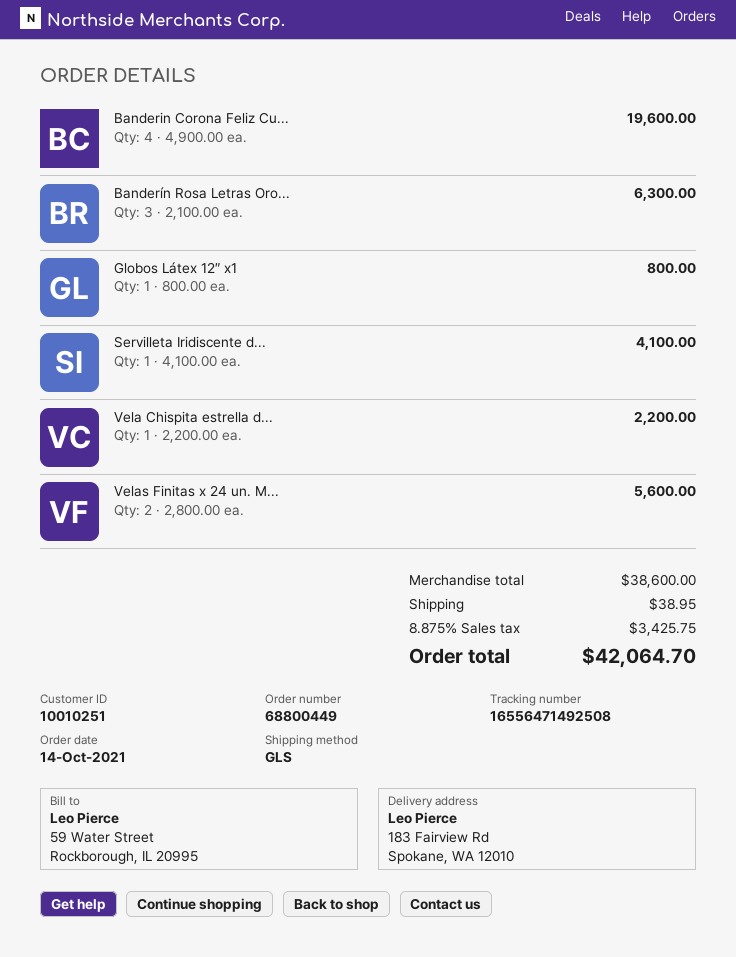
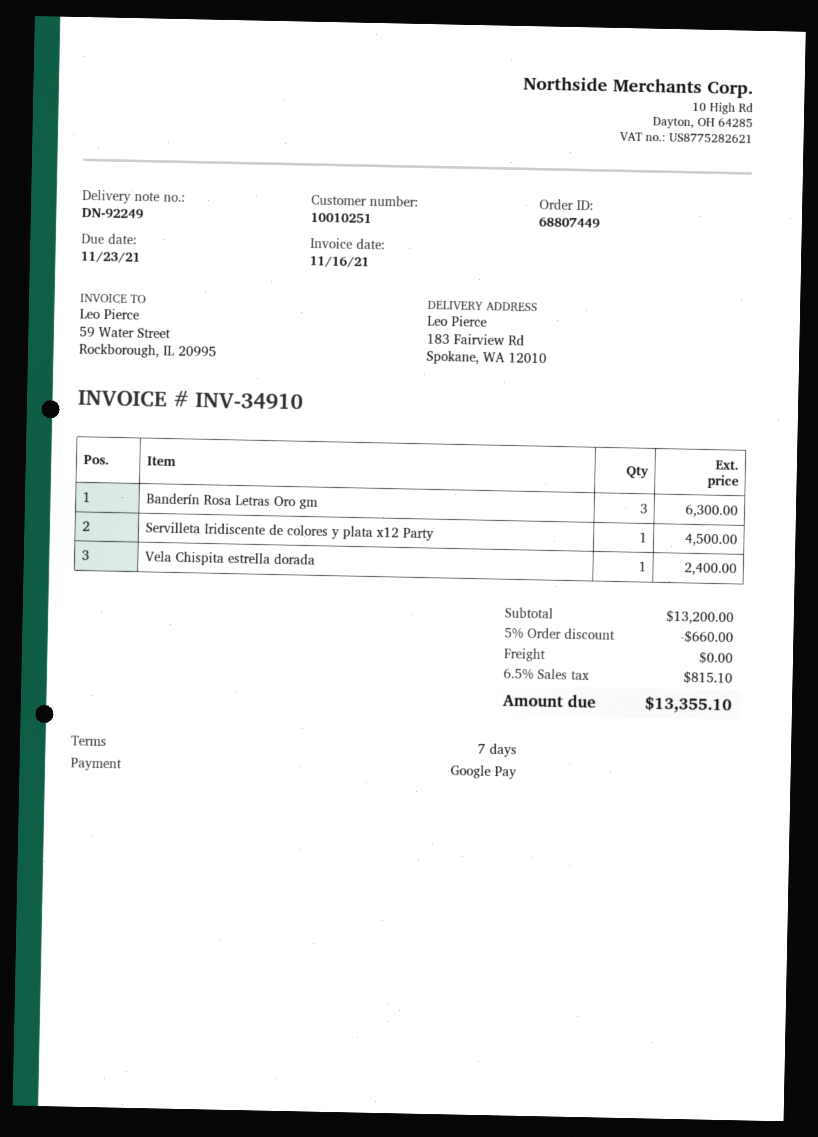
order number: 68800449 -> 68807449
Banderin Corona Feliz Cu...: 4 for 19600.00 -> none
Globos Látex 12″ x1: 1 for 800.00 -> none
Servilleta Iridiscente d...: 1 for 4100.00 -> 1 for 4500.00
Vela Chispita estrella d...: 1 for 2200.00 -> 1 for 2400.00
Velas Finitas x 24 un. M...: 2 for 5600.00 -> none
subtotal: 38600.00 -> 13200.00
discount: none -> 5% = 660.00
shipping: 38.95 -> 0.00
tax: 8.875% = 3425.75 -> 6.5% = 815.10
total: 42064.70 -> 13355.10

